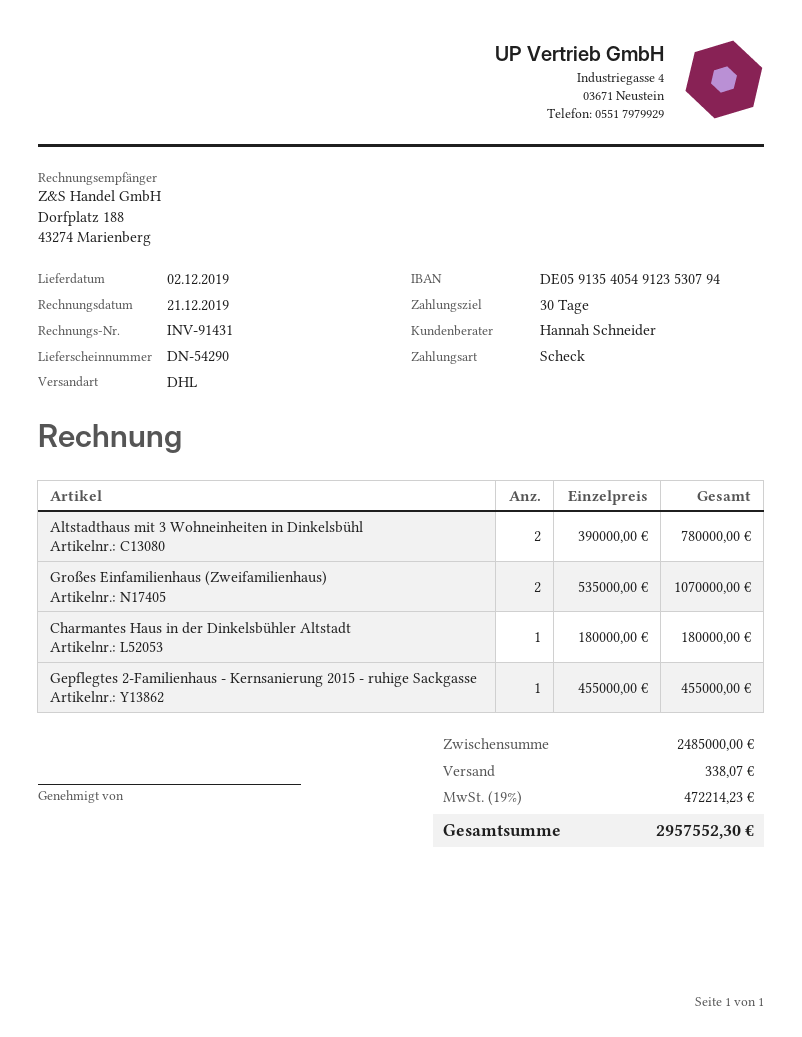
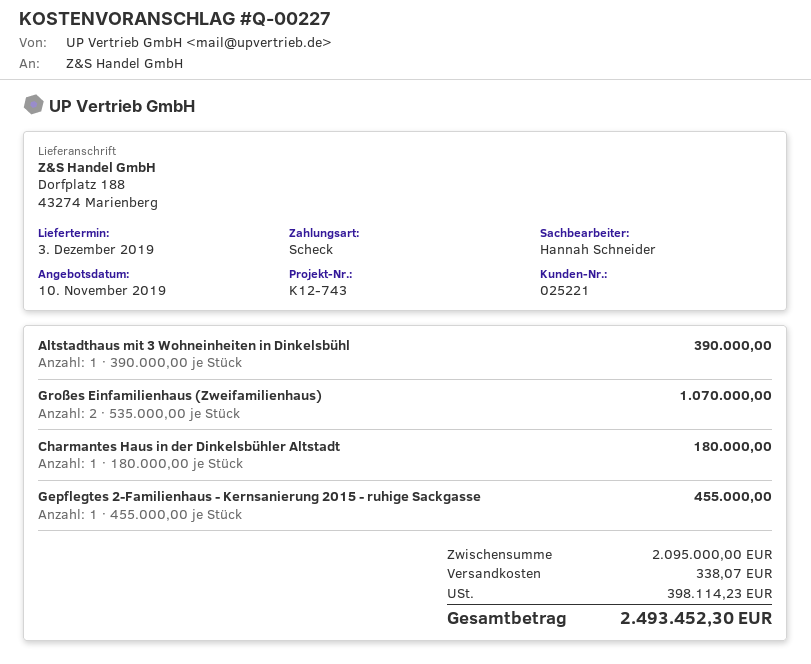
delivery date: 2019-12-02 -> 2019-12-03
Altstadthaus mit 3 Wohneinheiten in Dinkelsbühl: 2 x 390000.00 = 780000.00 -> 1 x 390000.00 = 390000.00
subtotal: 2485000.00 -> 2095000.00
tax: 472214.23 -> 398114.23
total: 2957552.30 -> 2493452.30

